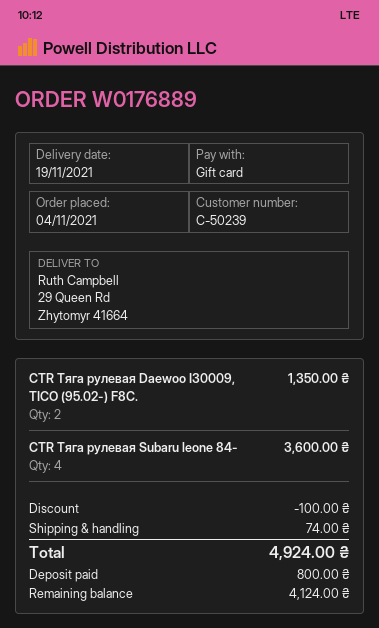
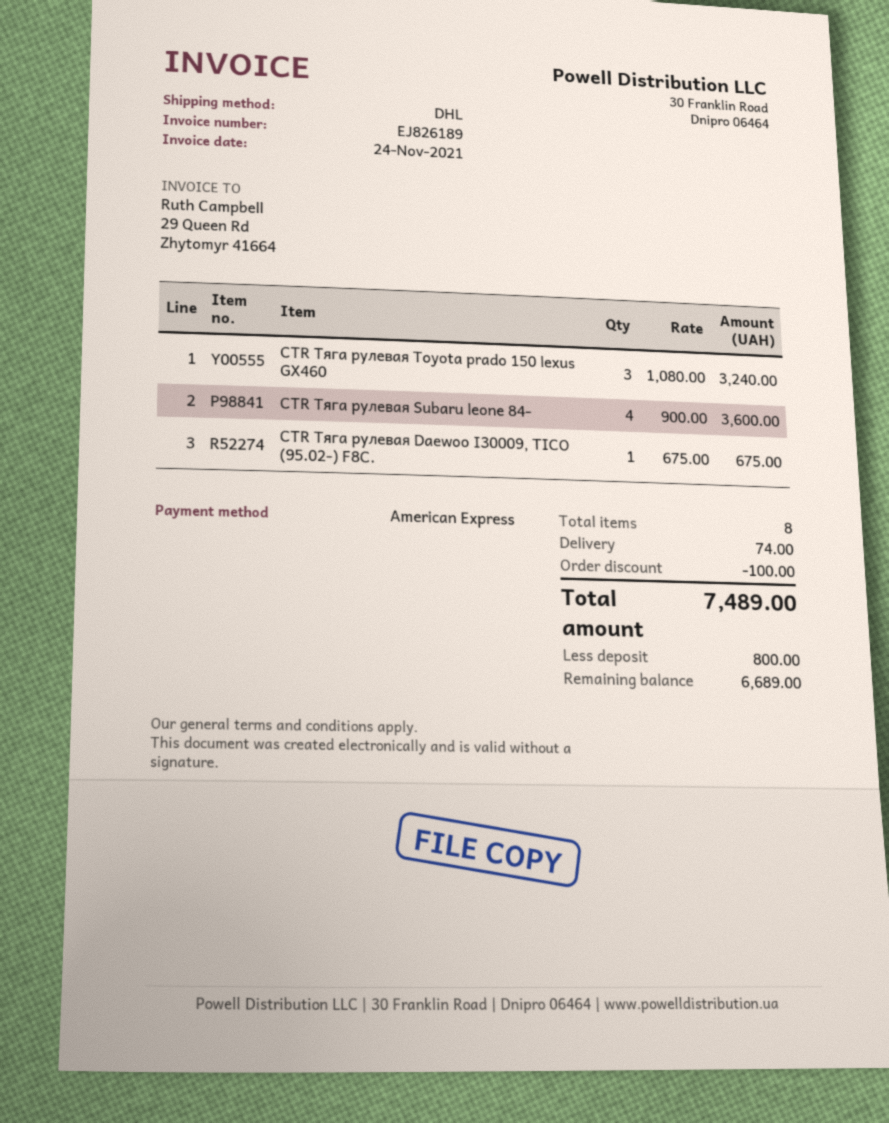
payment method: gift card -> American Express
CTR Тяга рулевая Daewoo I30009, TICO (95.02-) F8C.: 2 for 1350.00 -> 1 for 675.00
CTR Тяга рулевая Toyota prado 150 lexus GX460: none -> 3 for 3240.00
total: 4924.00 -> 7489.00
balance: 4124.00 -> 6689.00

